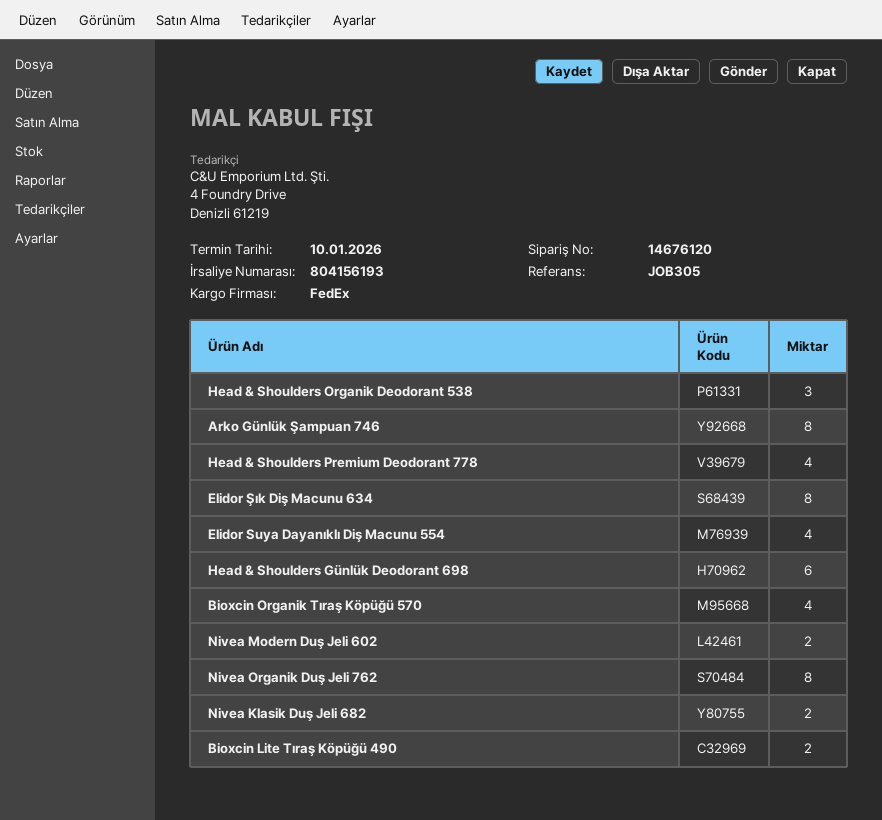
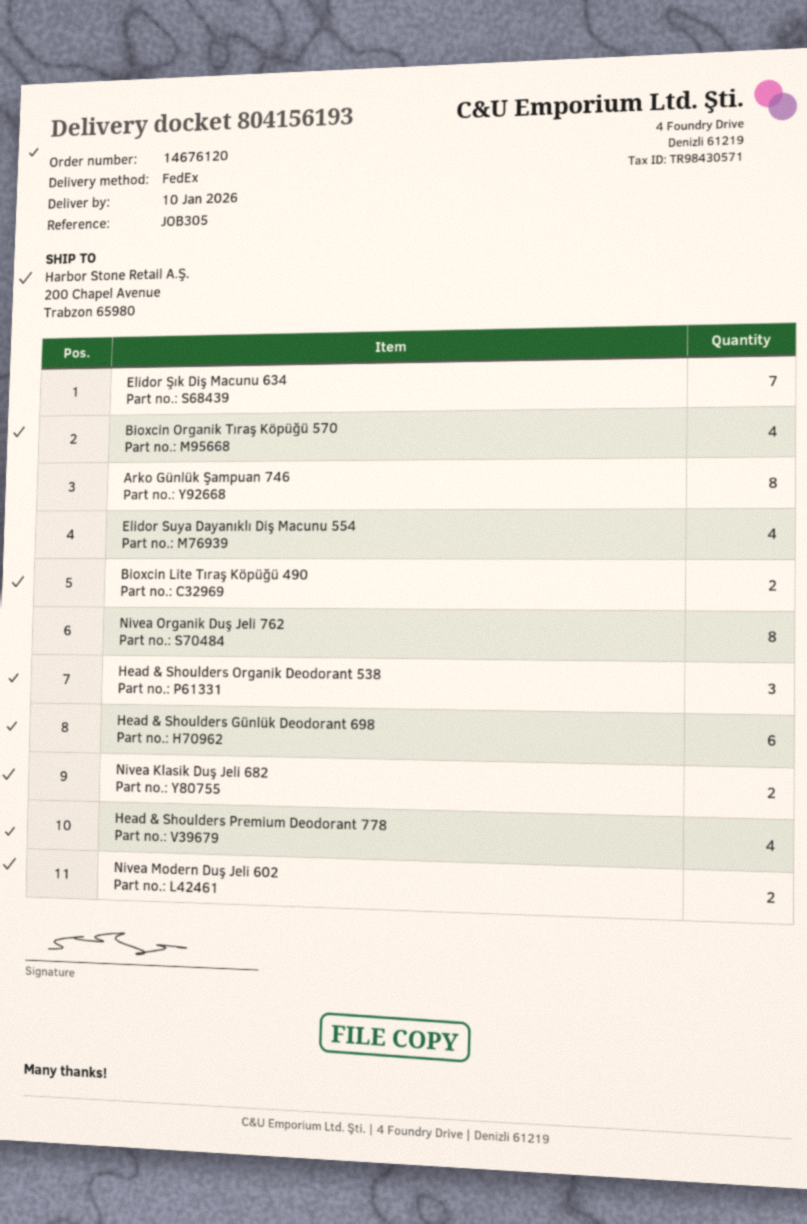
Elidor Şık Diş Macunu 634: 8 -> 7

